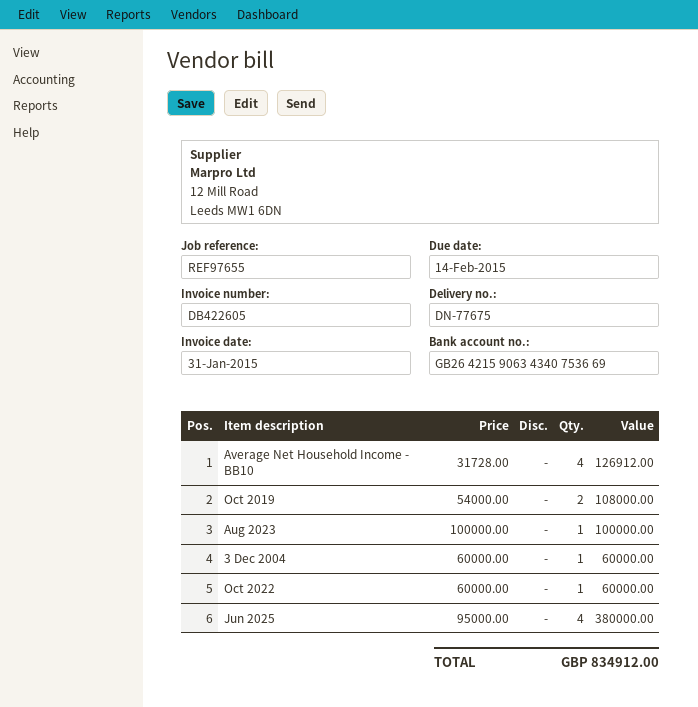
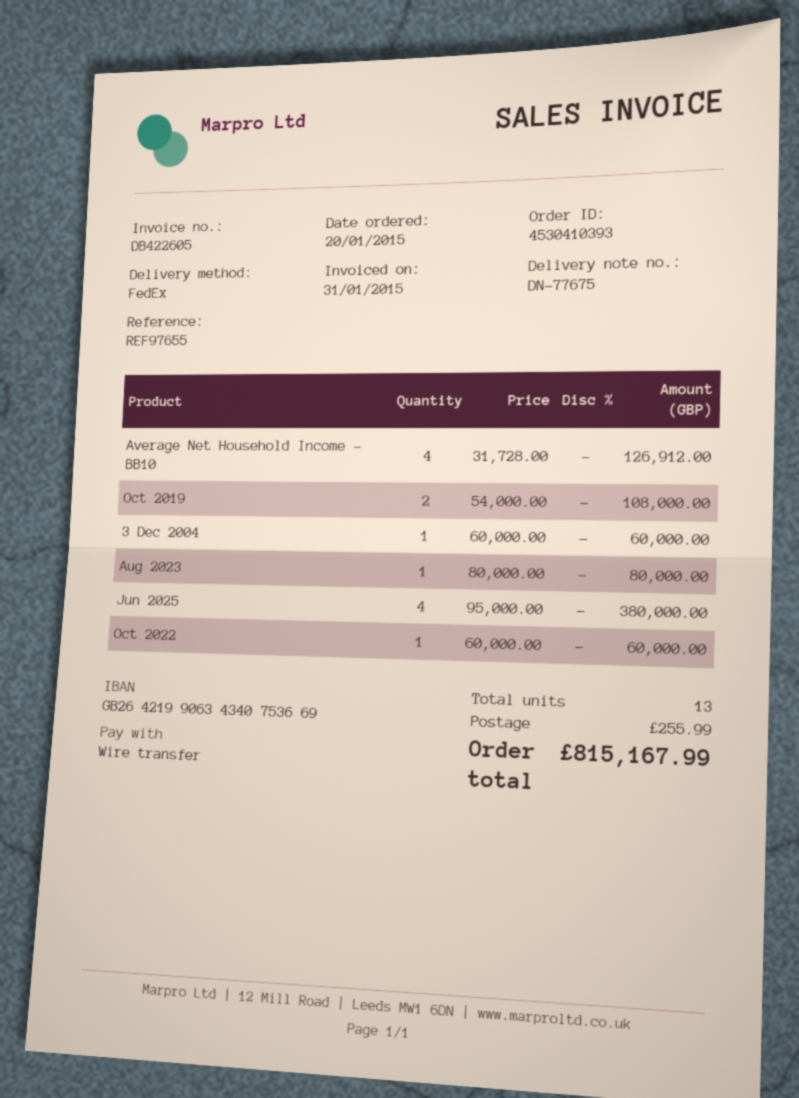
bank account: GB26421590634340753669 -> GB26421990634340753669
Aug 2023: 1 x 100000.00 = 100000.00 -> 1 x 80000.00 = 80000.00
shipping: none -> 255.99
total: 834912.00 -> 815167.99

